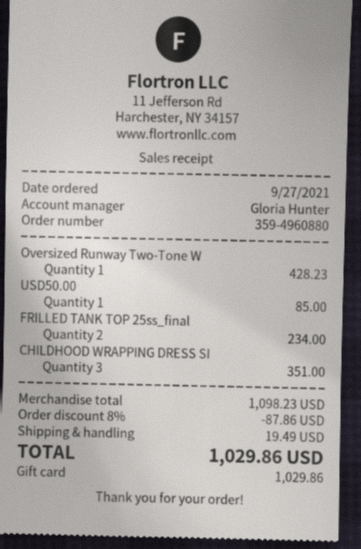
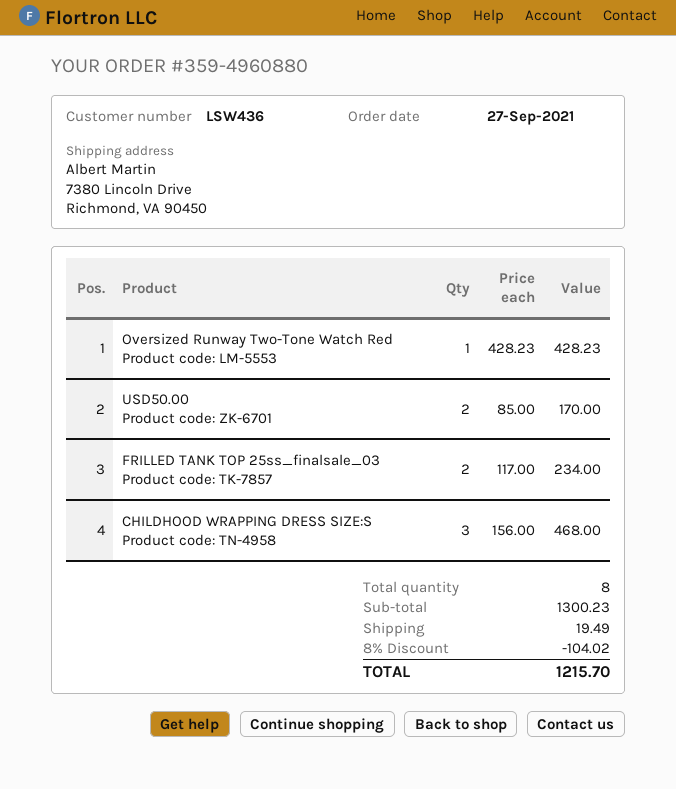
USD50.00: 1 for 85.00 -> 2 for 170.00
CHILDHOOD WRAPPING DRESS SI: 3 for 351.00 -> 3 for 468.00
subtotal: 1098.23 -> 1300.23
discount: 8% = 87.86 -> 8% = 104.02
total: 1029.86 -> 1215.70

